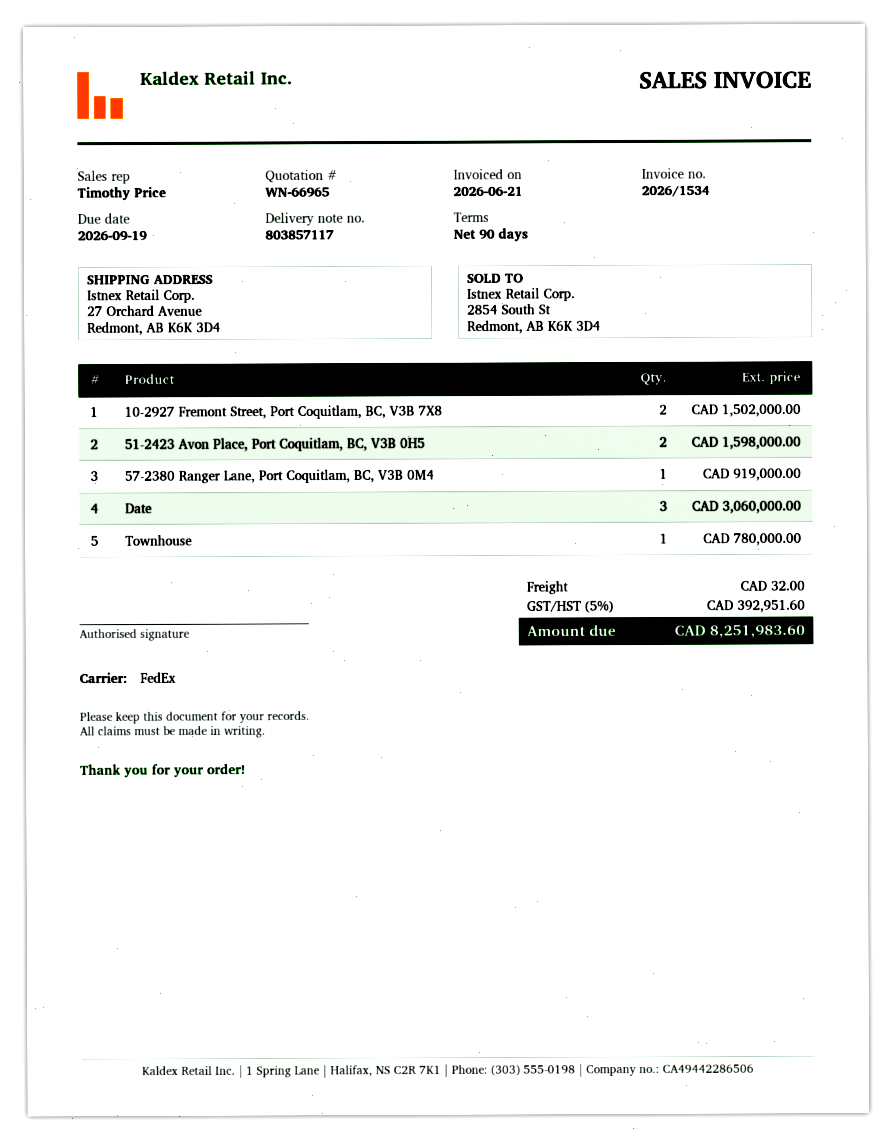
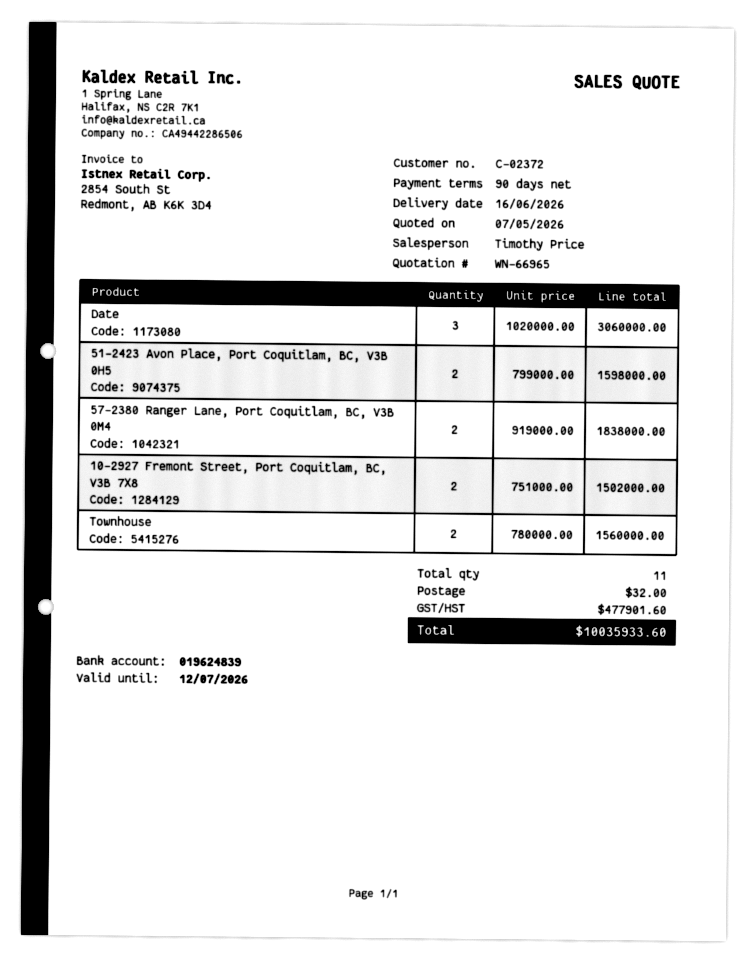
57-2380 Ranger Lane, Port Coquitlam, BC, V3B 0M4: 1 for 919000.00 -> 2 for 1838000.00
Townhouse: 1 for 780000.00 -> 2 for 1560000.00
tax: 392951.60 -> 477901.60
total: 8251983.60 -> 10035933.60

